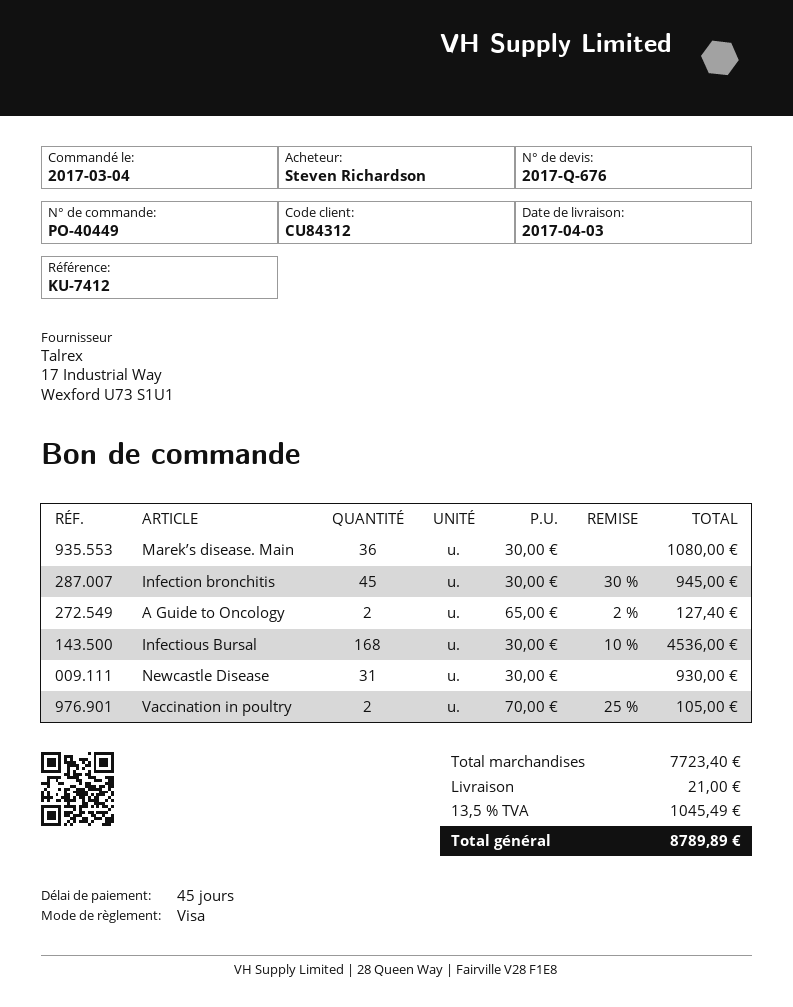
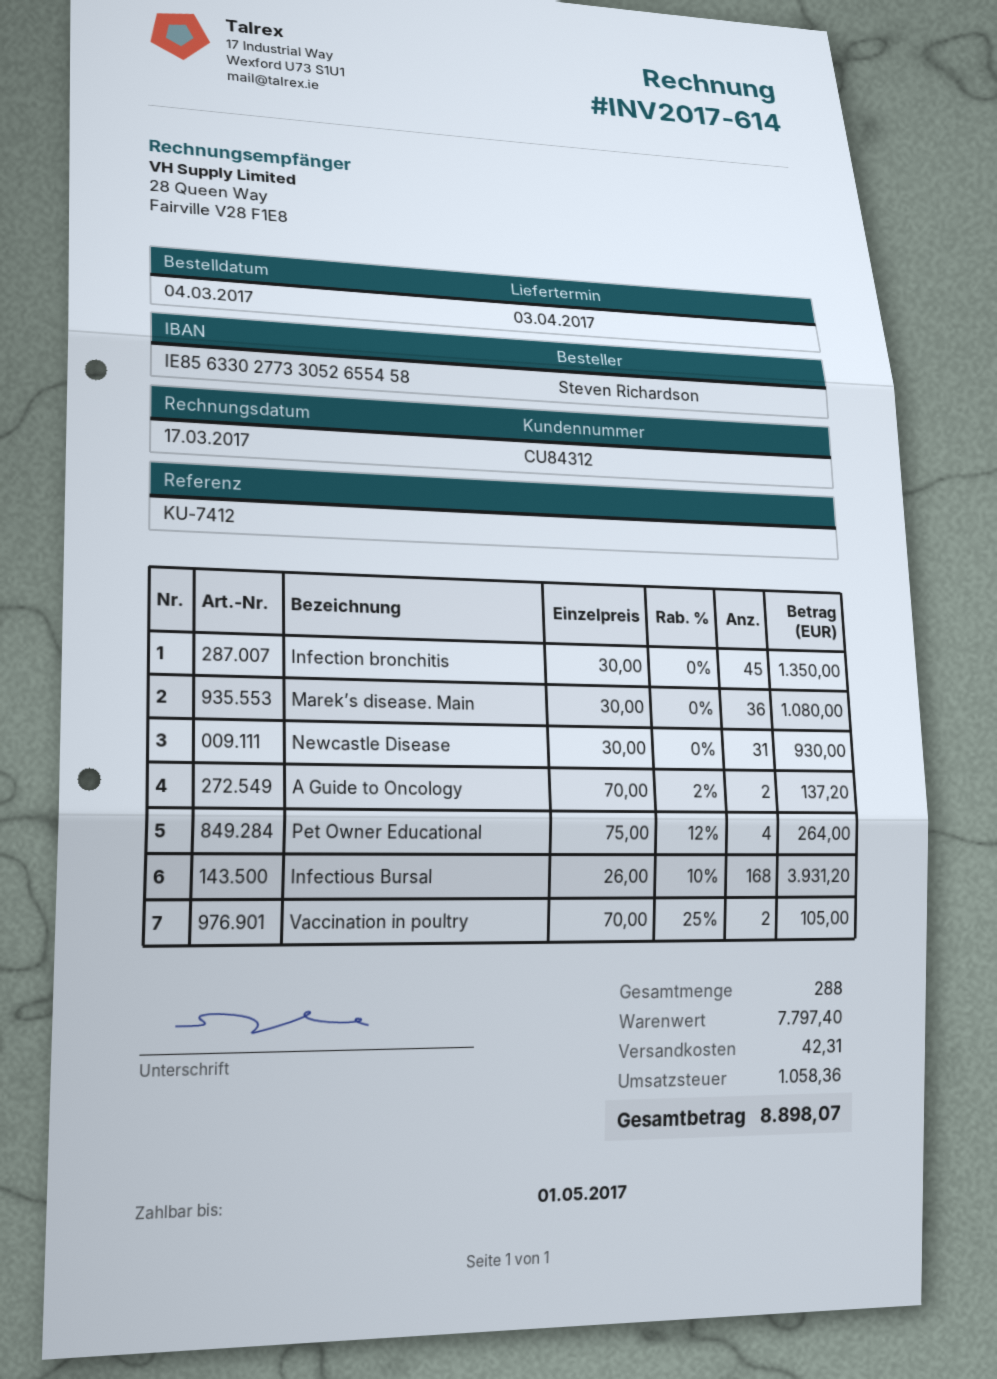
Infection bronchitis: 45 x 30.00 - 30% = 945.00 -> 45 x 30.00 = 1350.00
A Guide to Oncology: 2 x 65.00 - 2% = 127.40 -> 2 x 70.00 - 2% = 137.20
Infectious Bursal: 168 x 30.00 - 10% = 4536.00 -> 168 x 26.00 - 10% = 3931.20
Pet Owner Educational: none -> 4 x 75.00 - 12% = 264.00
subtotal: 7723.40 -> 7797.40
shipping: 21.00 -> 42.31
tax: 1045.49 -> 1058.36
total: 8789.89 -> 8898.07

